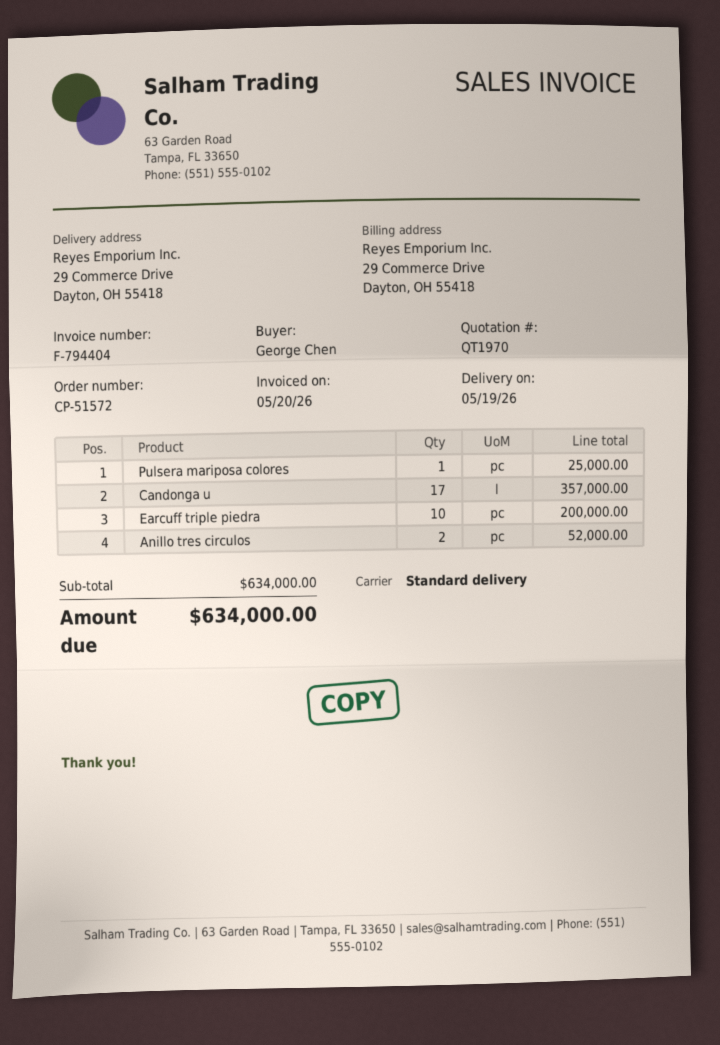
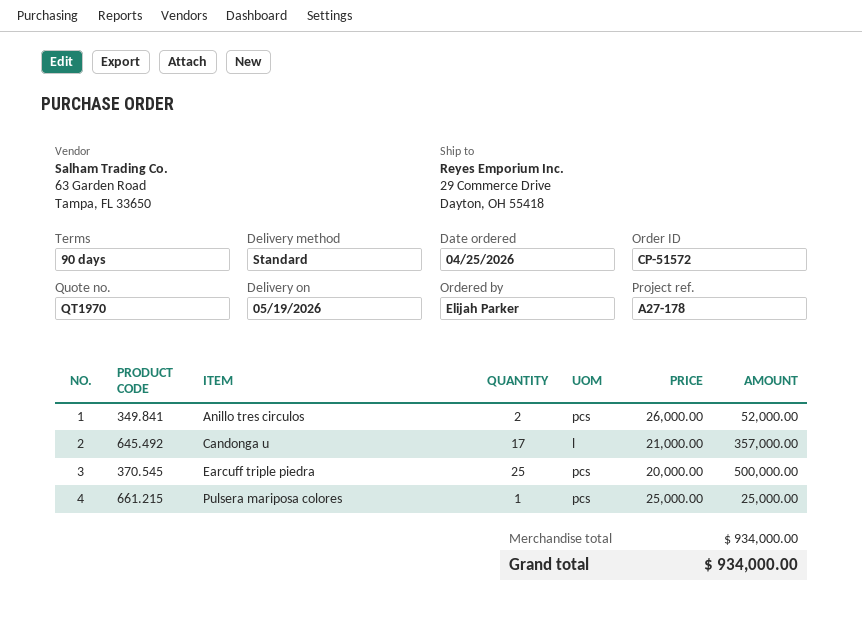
ordered by: George Chen -> Elijah Parker
Earcuff triple piedra: 10 for 200000.00 -> 25 for 500000.00
subtotal: 634000.00 -> 934000.00
total: 634000.00 -> 934000.00

